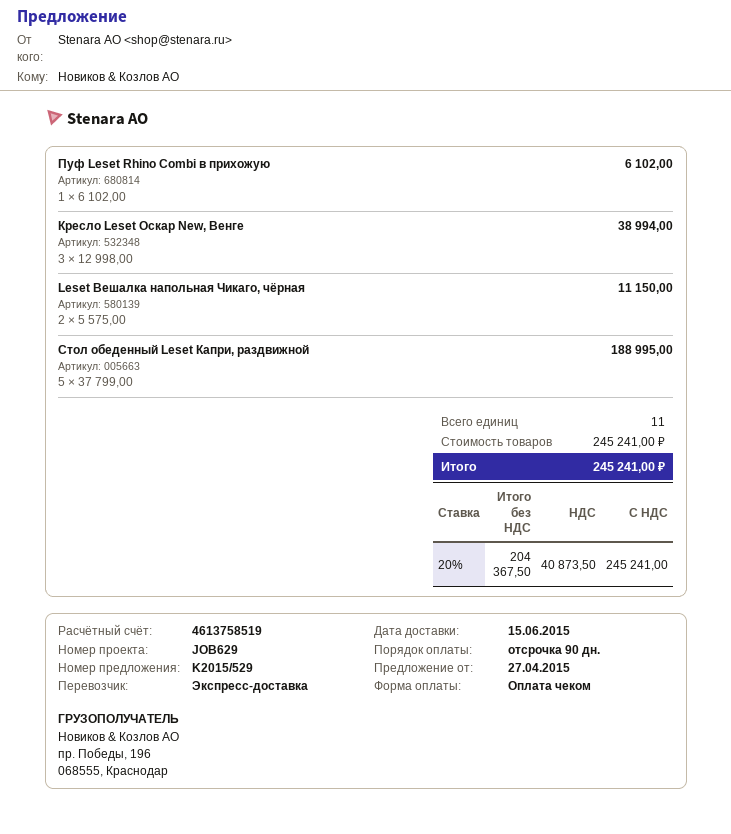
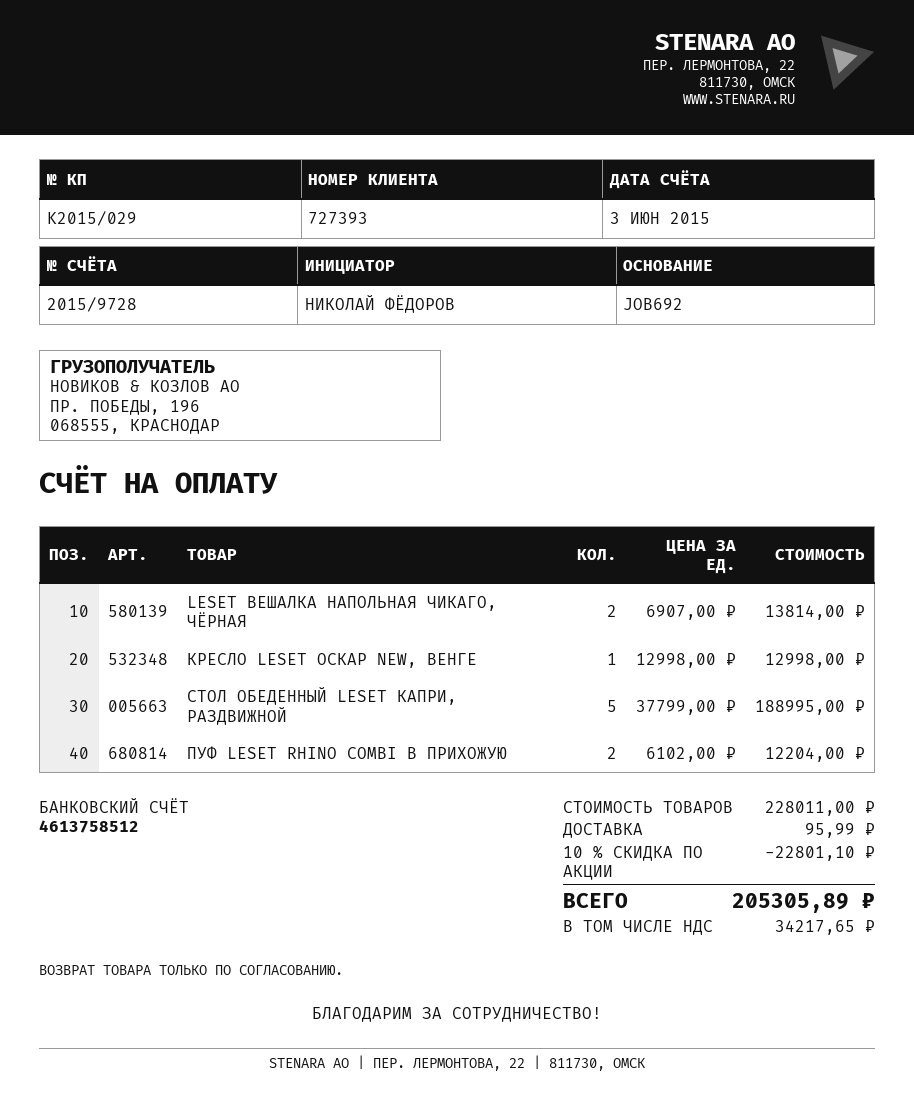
quote number: K2015/529 -> K2015/029
reference: JOB629 -> JOB692
bank account: 4613758519 -> 4613758512
Пуф Leset Rhino Combi в прихожую: 1 x 6102.00 = 6102.00 -> 2 x 6102.00 = 12204.00
Кресло Leset Оскар New, Венге: 3 x 12998.00 = 38994.00 -> 1 x 12998.00 = 12998.00
Leset Вешалка напольная Чикаго, чёрная: 2 x 5575.00 = 11150.00 -> 2 x 6907.00 = 13814.00
subtotal: 245241.00 -> 228011.00
discount: none -> 10% = 22801.10
shipping: none -> 95.99
tax: 40873.50 -> 34217.65
total: 245241.00 -> 205305.89

